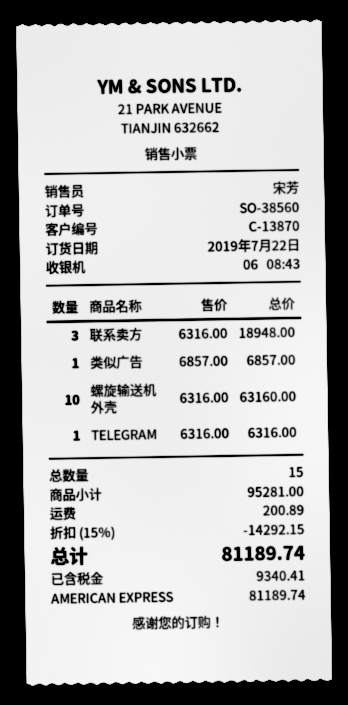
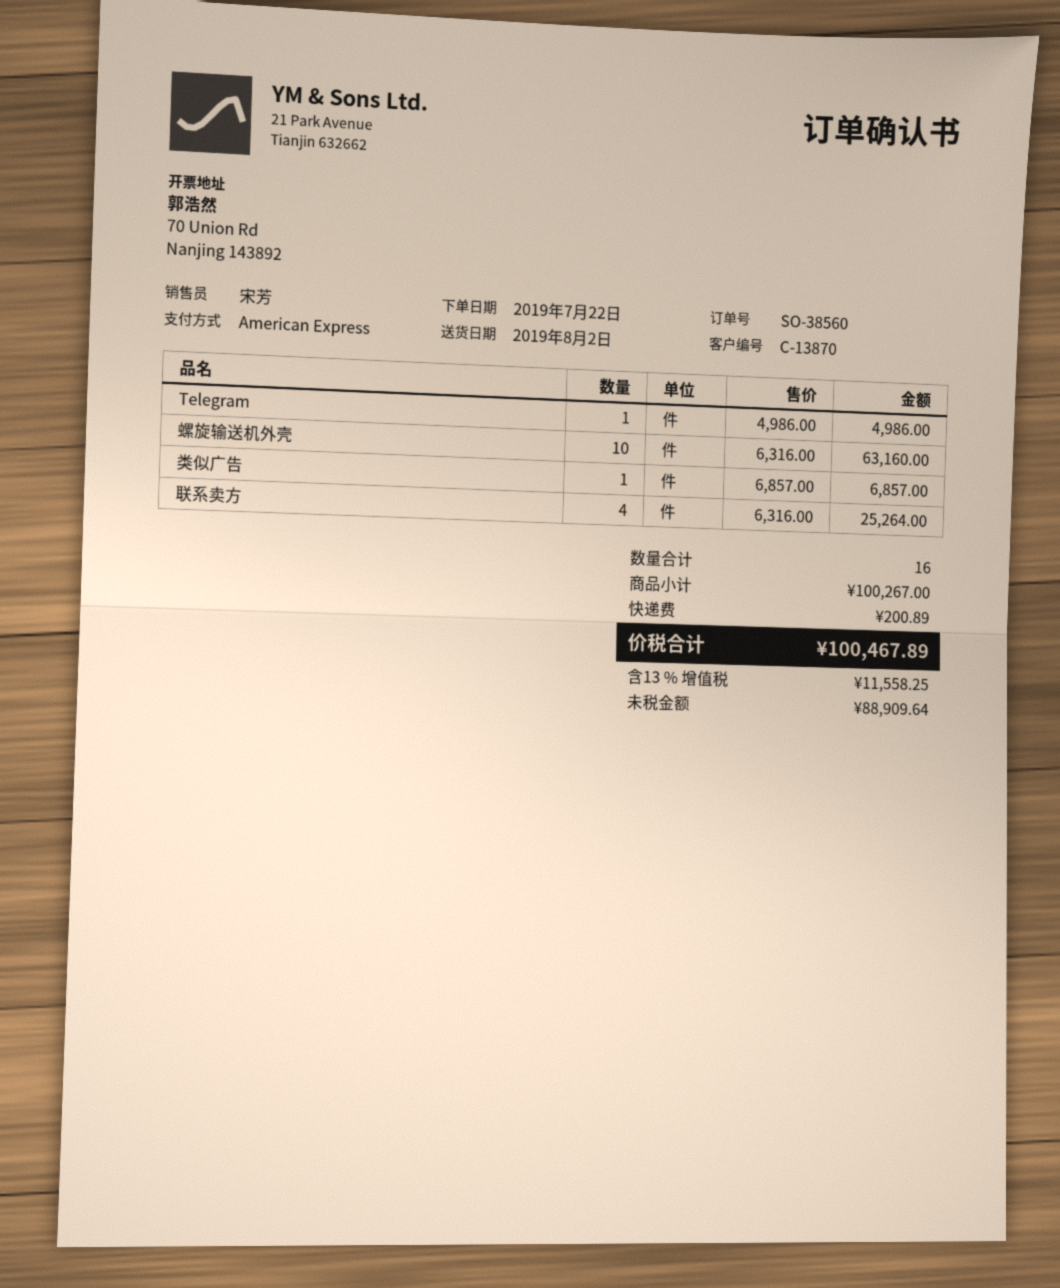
联系卖方: 3 x 6316.00 = 18948.00 -> 4 x 6316.00 = 25264.00
TELEGRAM: 1 x 6316.00 = 6316.00 -> 1 x 4986.00 = 4986.00
total quantity: 15 -> 16
subtotal: 95281.00 -> 100267.00
discount: 15% = 14292.15 -> none
tax: 9340.41 -> 11558.25
total: 81189.74 -> 100467.89

